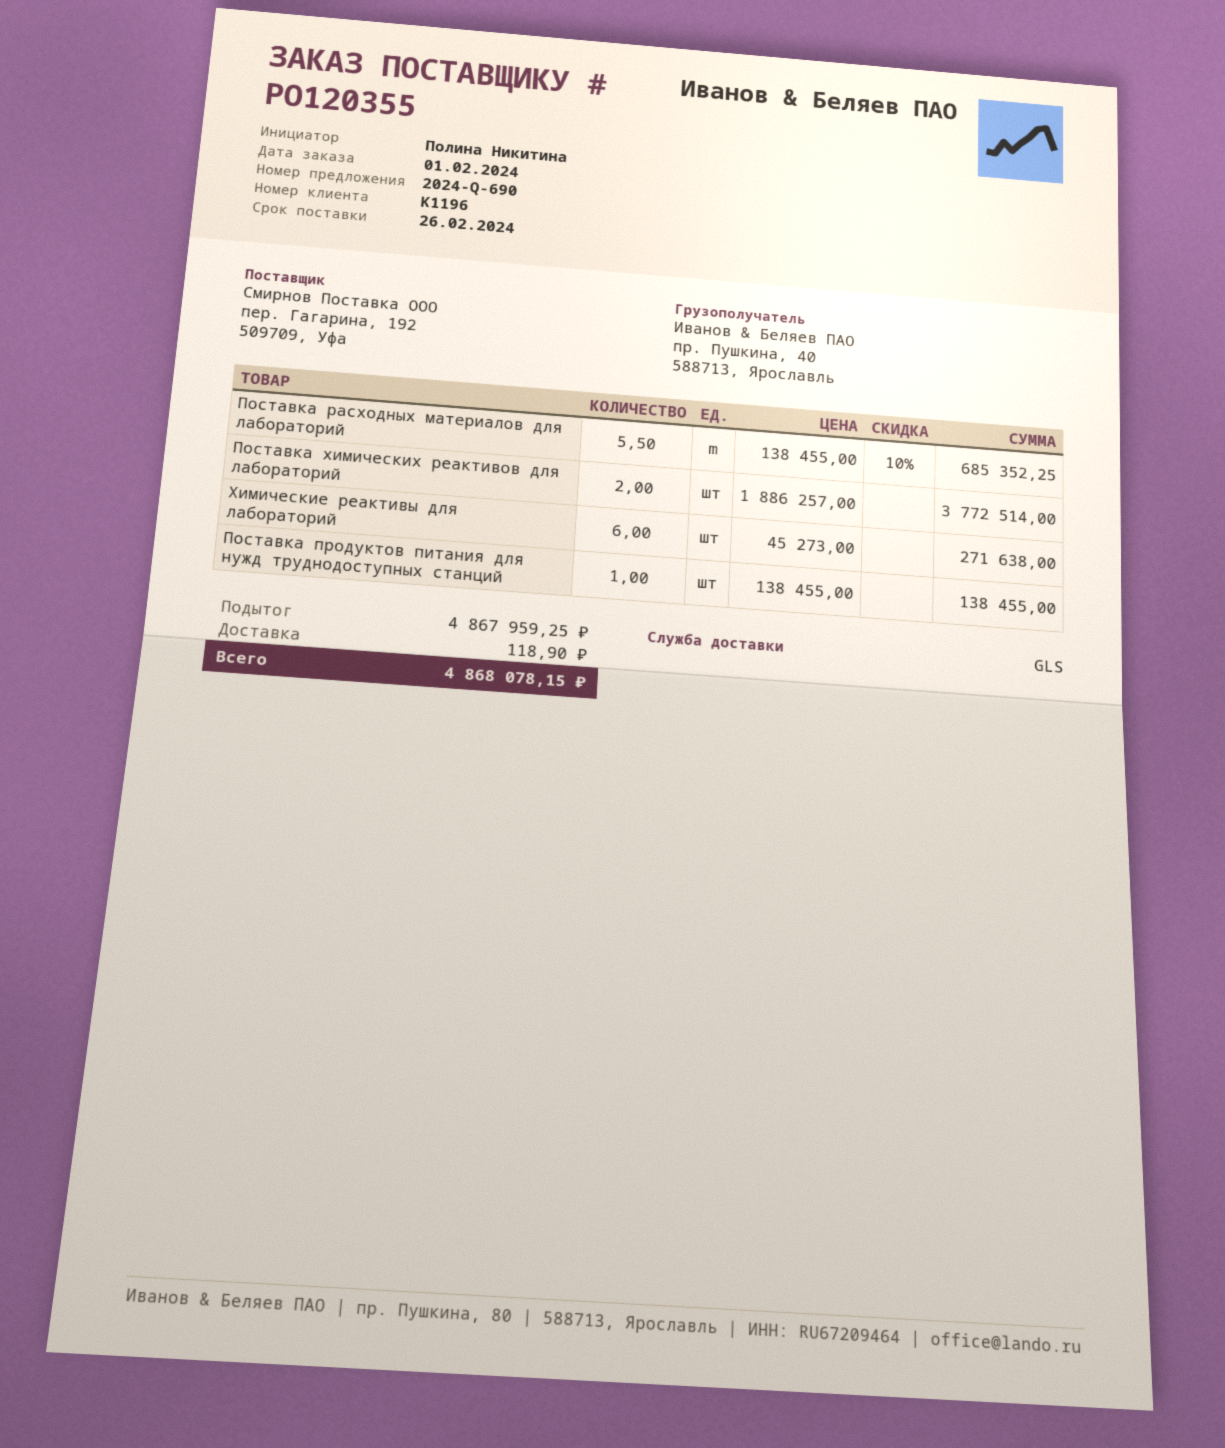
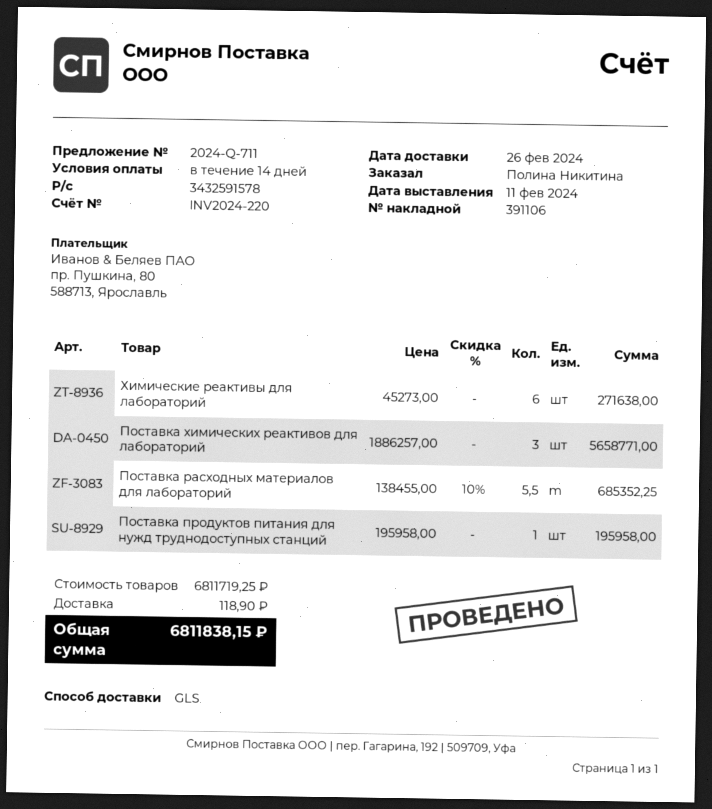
quote number: 2024-Q-690 -> 2024-Q-711
Поставка химических реактивов для лабораторий: 2 x 1886257.00 = 3772514.00 -> 3 x 1886257.00 = 5658771.00
Поставка продуктов питания для нужд труднодоступных станций: 1 x 138455.00 = 138455.00 -> 1 x 195958.00 = 195958.00
subtotal: 4867959.25 -> 6811719.25
total: 4868078.15 -> 6811838.15

